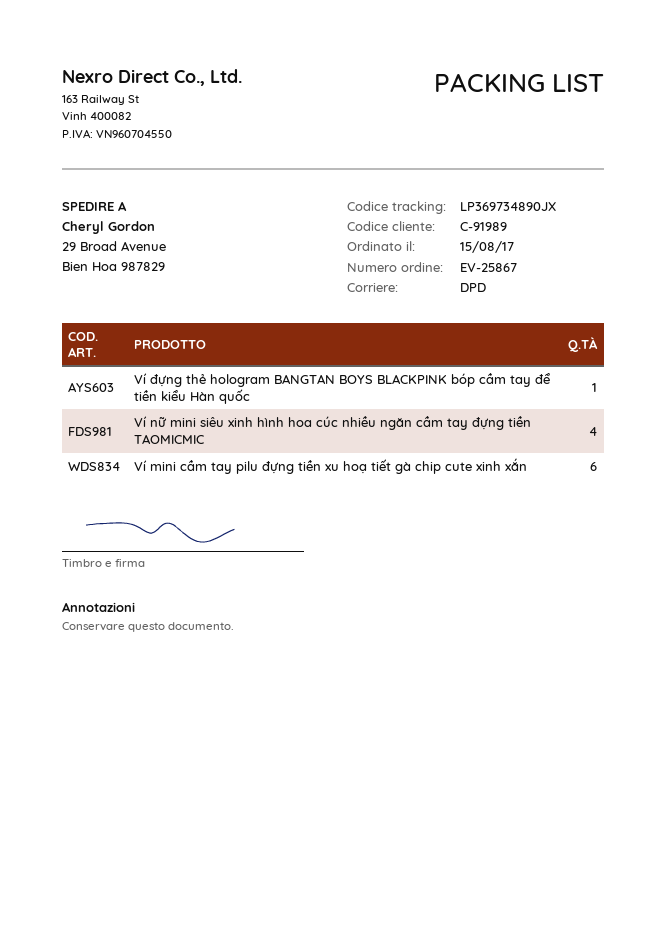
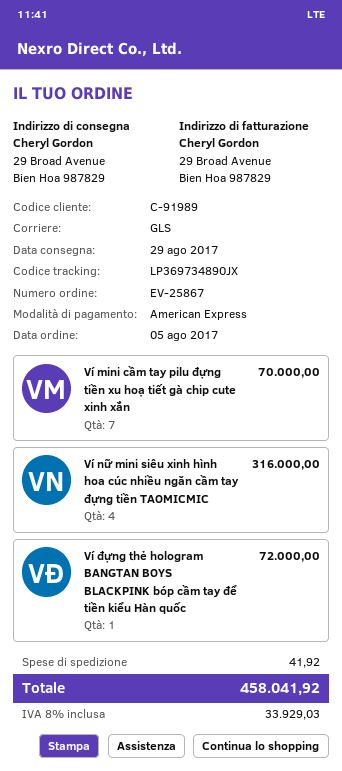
order date: 2017-08-15 -> 2017-08-05
shipping method: DPD -> GLS
Ví mini cầm tay pilu đựng tiền xu hoạ tiết gà chip cute xinh xắn: 6 -> 7

